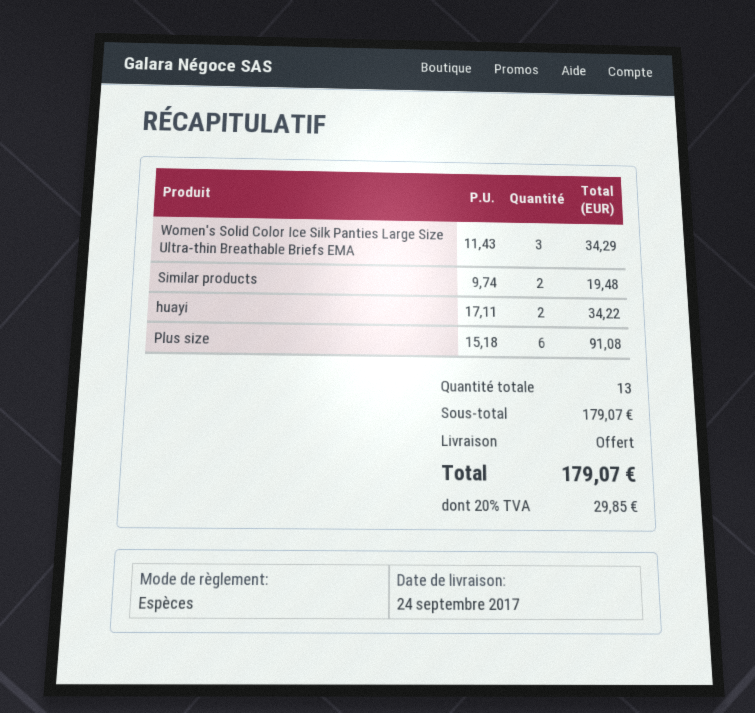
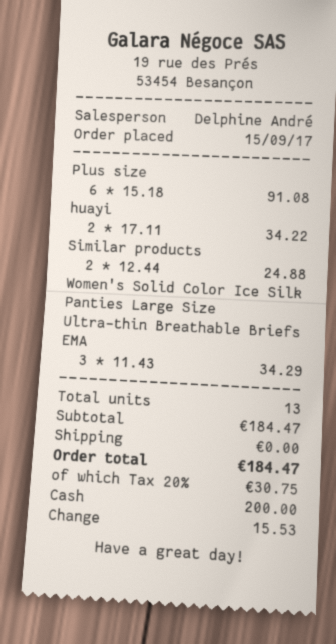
Similar products: 2 x 9.74 = 19.48 -> 2 x 12.44 = 24.88
subtotal: 179.07 -> 184.47
tax: 20% = 29.85 -> 20% = 30.75
total: 179.07 -> 184.47

